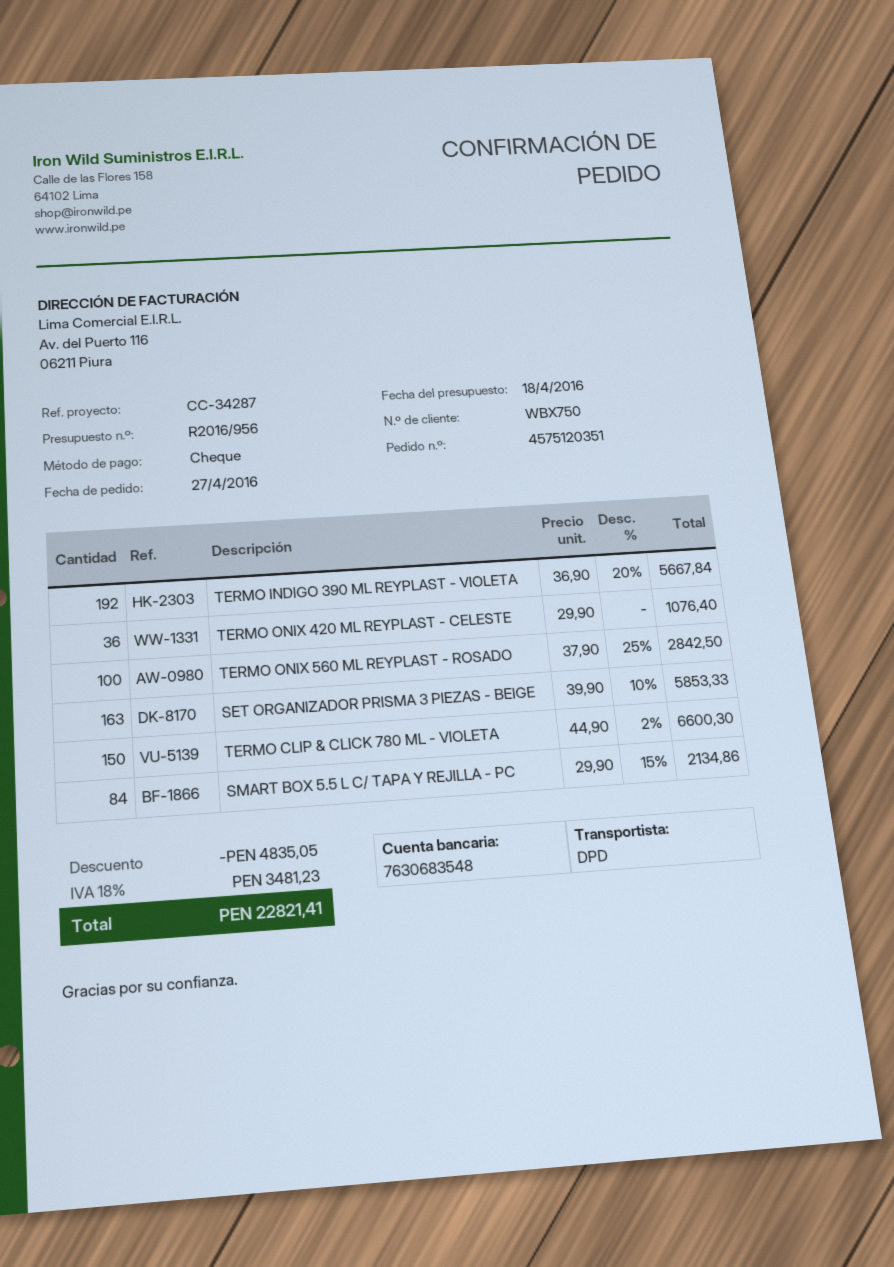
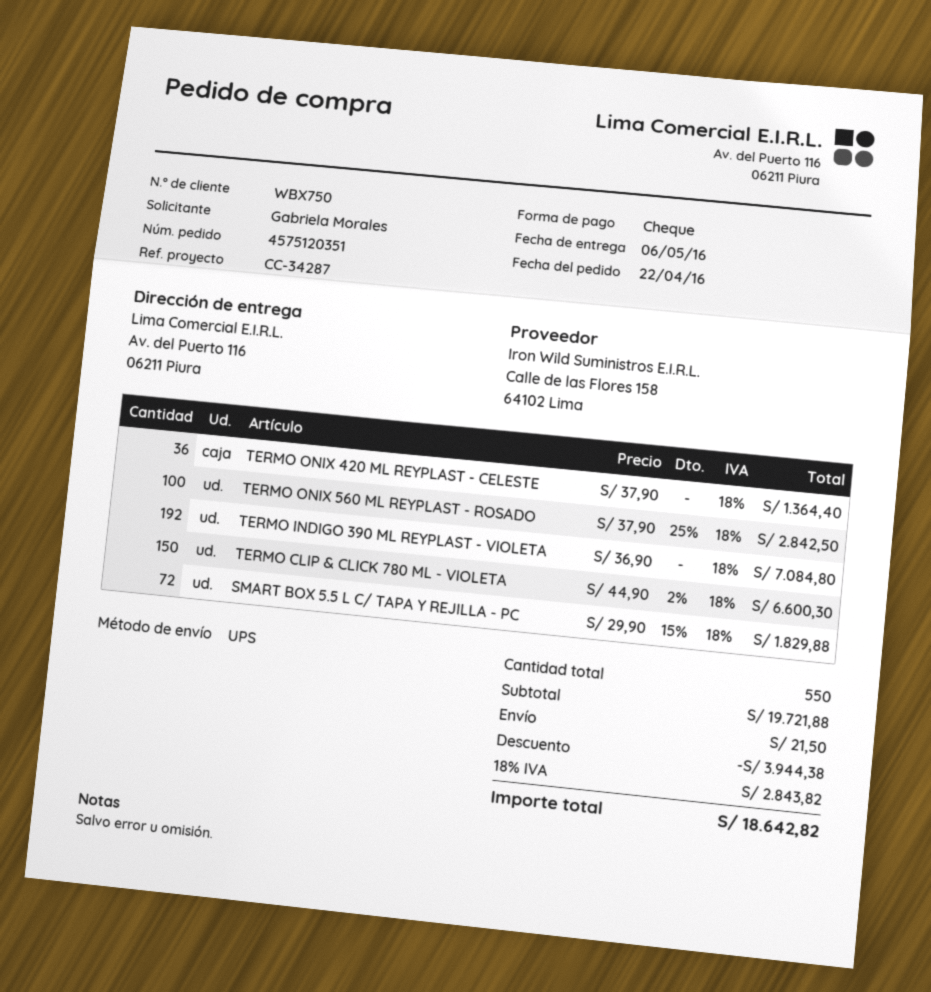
order date: 2016-04-27 -> 2016-04-22
shipping method: DPD -> UPS
TERMO INDIGO 390 ML REYPLAST - VIOLETA: 192 x 36.90 - 20% = 5667.84 -> 192 x 36.90 = 7084.80
TERMO ONIX 420 ML REYPLAST - CELESTE: 36 x 29.90 = 1076.40 -> 36 x 37.90 = 1364.40
SET ORGANIZADOR PRISMA 3 PIEZAS - BEIGE: 163 x 39.90 - 10% = 5853.33 -> none
SMART BOX 5.5 L C/ TAPA Y REJILLA - PC: 84 x 29.90 - 15% = 2134.86 -> 72 x 29.90 - 15% = 1829.88
discount: 4835.05 -> 3944.38
shipping: none -> 21.50
tax: 18% = 3481.23 -> 18% = 2843.82
total: 22821.41 -> 18642.82

